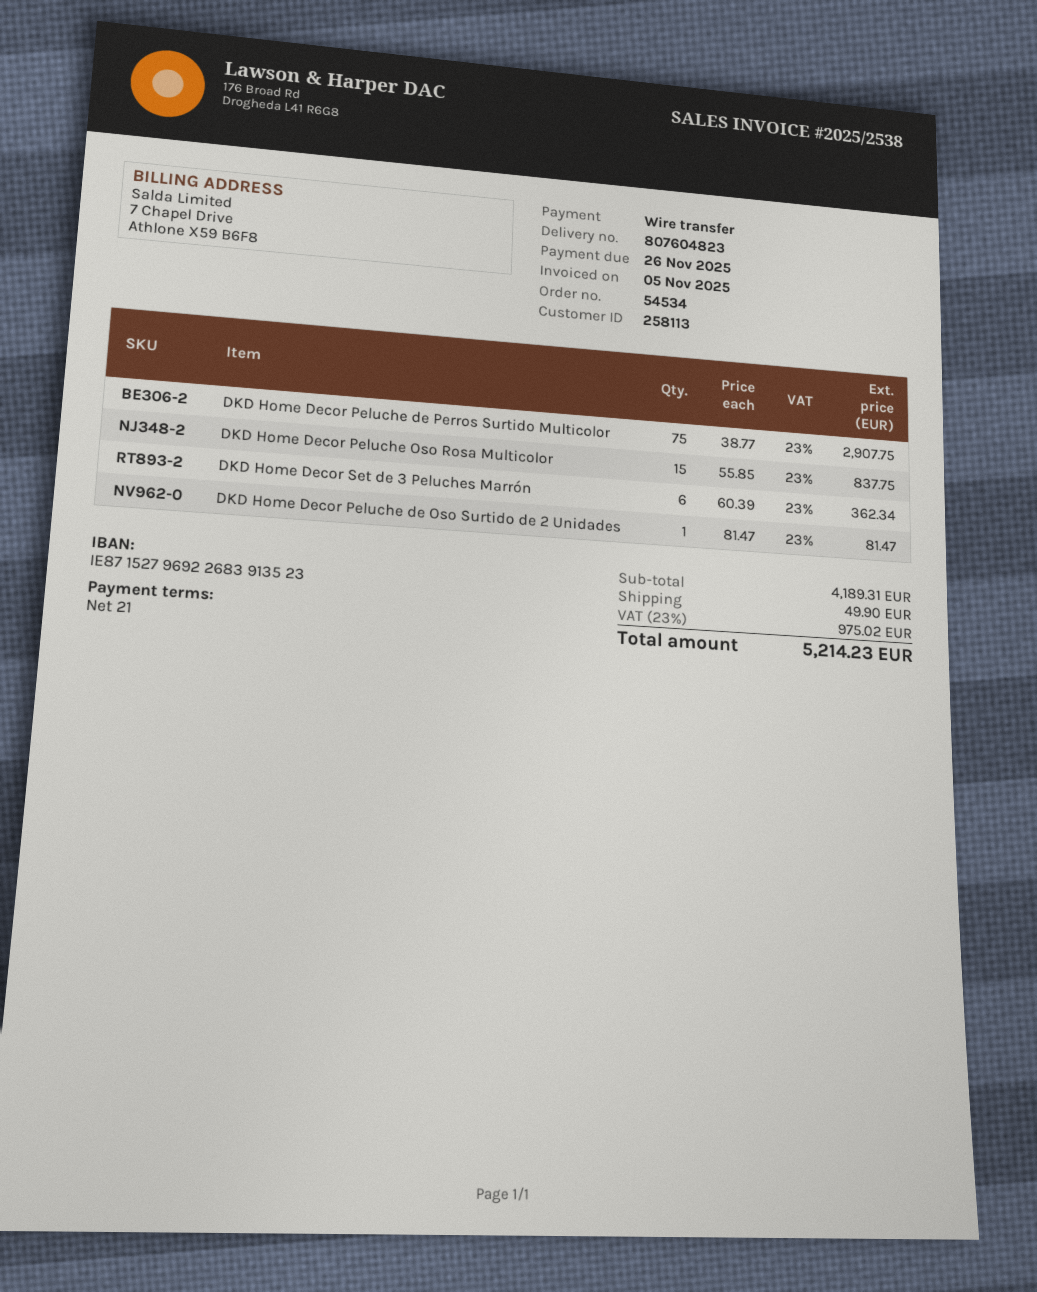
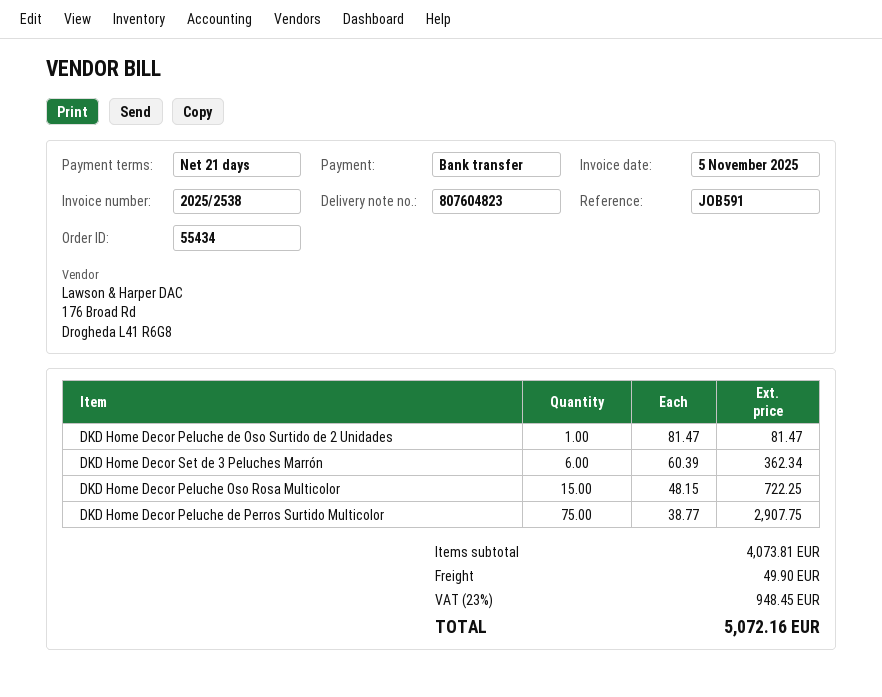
order number: 54534 -> 55434
DKD Home Decor Peluche Oso Rosa Multicolor: 15 x 55.85 = 837.75 -> 15 x 48.15 = 722.25
subtotal: 4189.31 -> 4073.81
tax: 23% = 975.02 -> 23% = 948.45
total: 5214.23 -> 5072.16

